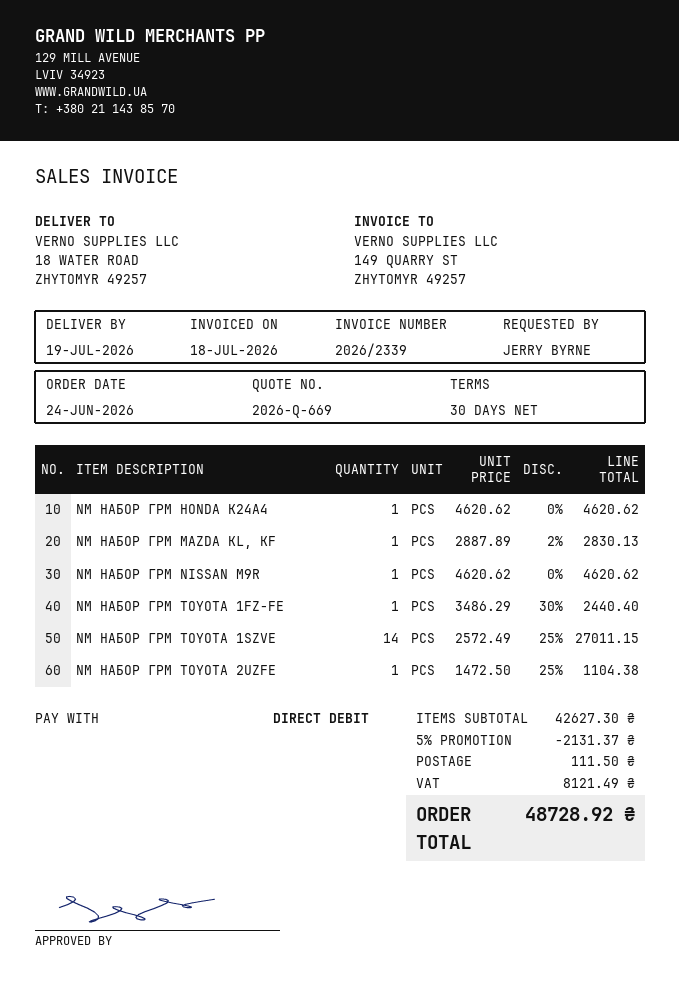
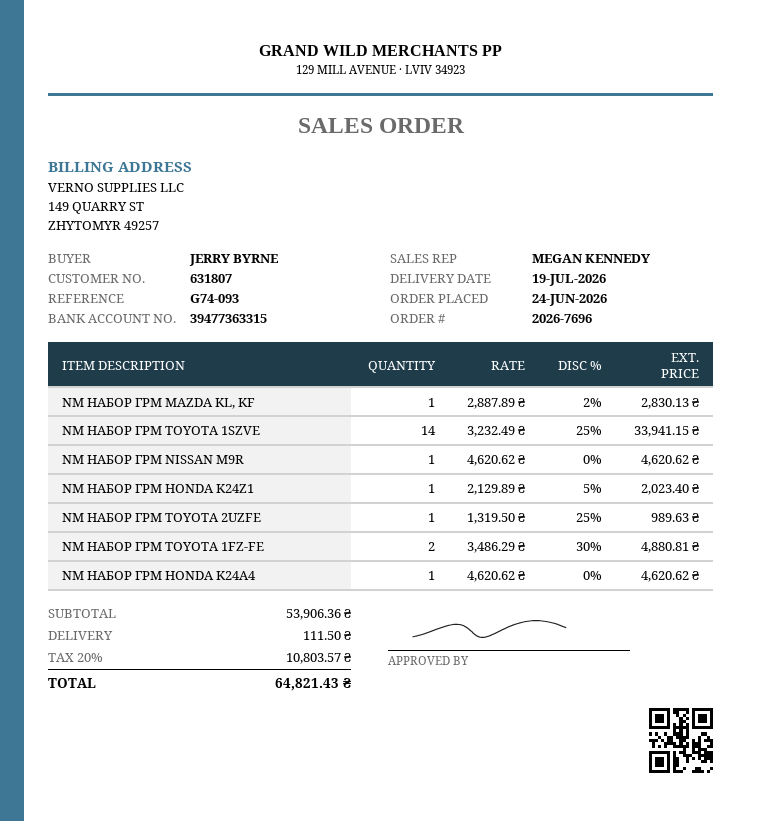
NM НАБОР ГРМ TOYOTA 1FZ-FE: 1 x 3486.29 - 30% = 2440.40 -> 2 x 3486.29 - 30% = 4880.81
NM НАБОР ГРМ TOYOTA 1SZVE: 14 x 2572.49 - 25% = 27011.15 -> 14 x 3232.49 - 25% = 33941.15
NM НАБОР ГРМ TOYOTA 2UZFE: 1 x 1472.50 - 25% = 1104.38 -> 1 x 1319.50 - 25% = 989.63
NM НАБОР ГРМ HONDA K24Z1: none -> 1 x 2129.89 - 5% = 2023.40
subtotal: 42627.30 -> 53906.36
discount: 5% = 2131.37 -> none
tax: 8121.49 -> 10803.57
total: 48728.92 -> 64821.43

